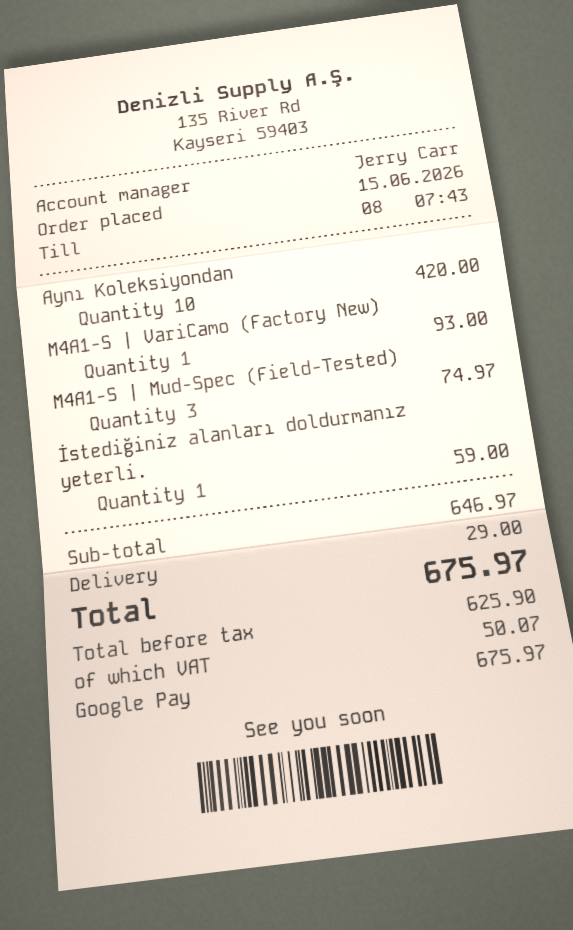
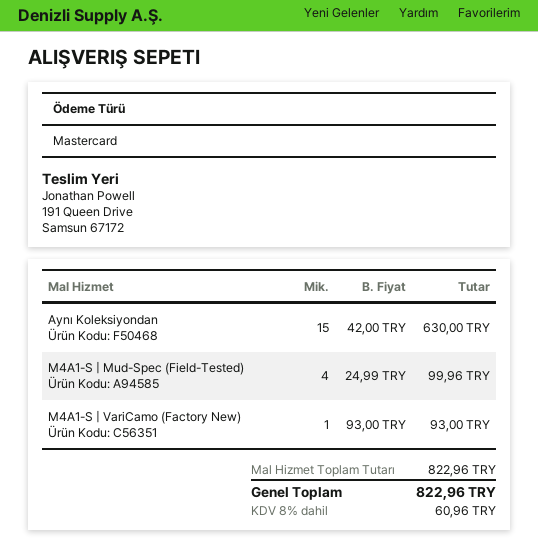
payment method: Google Pay -> Mastercard
Aynı Koleksiyondan: 10 for 420.00 -> 15 for 630.00
M4A1-S | Mud-Spec (Field-Tested): 3 for 74.97 -> 4 for 99.96
İstediğiniz alanları doldurmanız yeterli.: 1 for 59.00 -> none
subtotal: 646.97 -> 822.96
shipping: 29.00 -> none
tax: 50.07 -> 60.96
total: 675.97 -> 822.96

